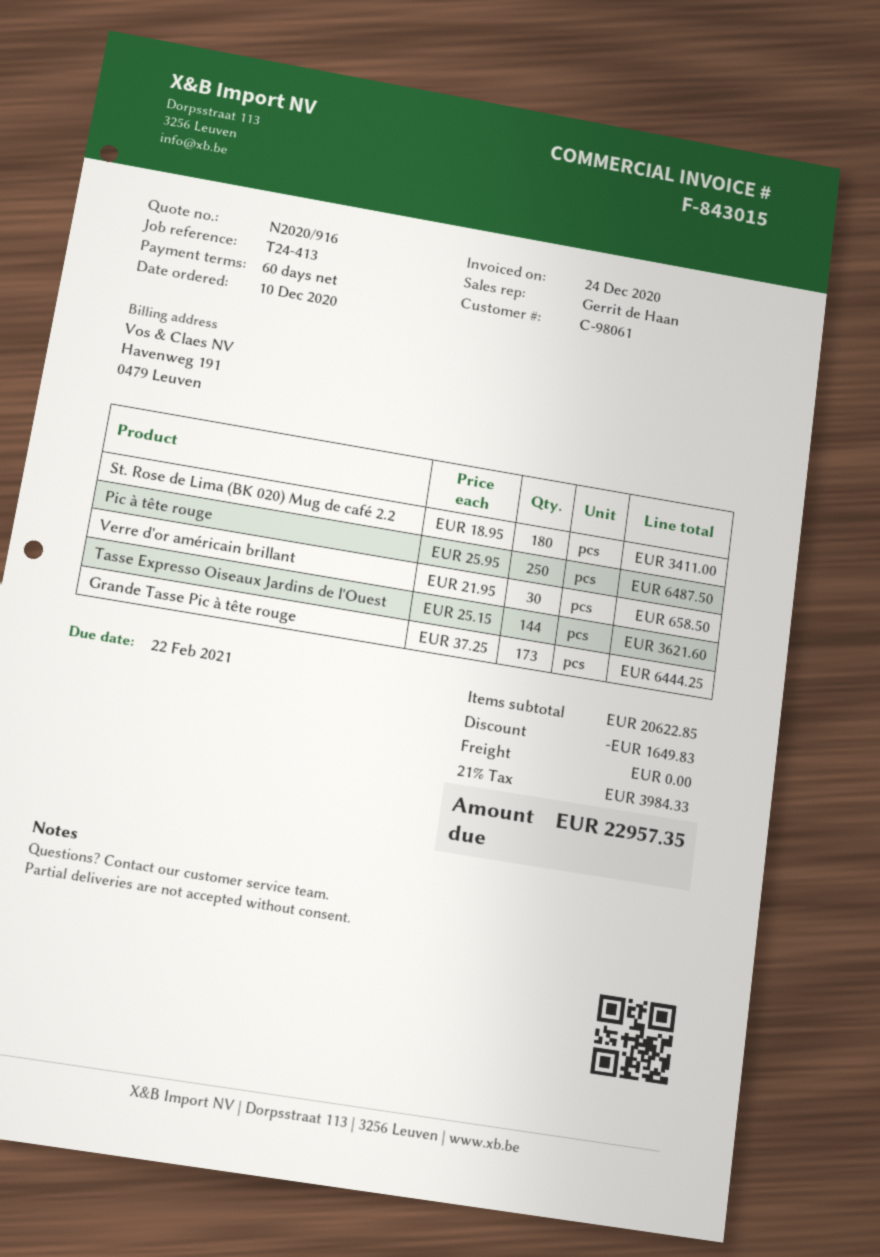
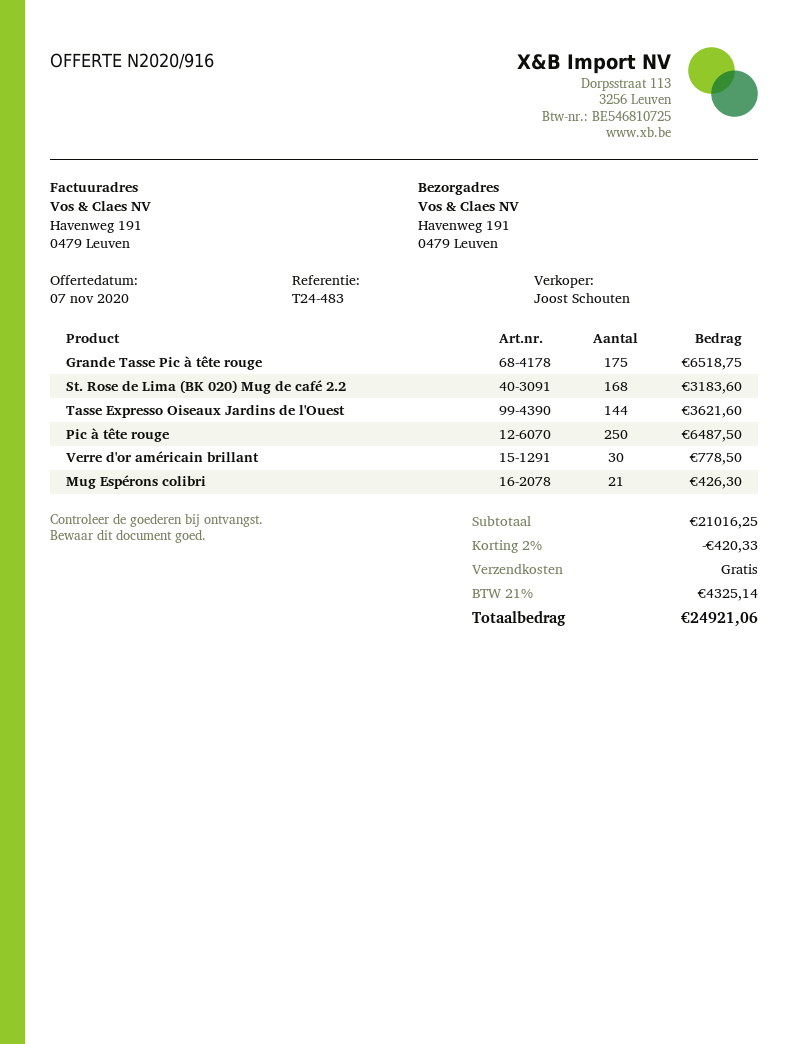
reference: T24-413 -> T24-483
sales rep: Gerrit de Haan -> Joost Schouten
St. Rose de Lima (BK 020) Mug de café 2.2: 180 for 3411.00 -> 168 for 3183.60
Verre d'or américain brillant: 30 for 658.50 -> 30 for 778.50
Grande Tasse Pic à tête rouge: 173 for 6444.25 -> 175 for 6518.75
Mug Espérons colibri: none -> 21 for 426.30
subtotal: 20622.85 -> 21016.25
discount: 1649.83 -> 420.33
tax: 21% = 3984.33 -> 21% = 4325.14
total: 22957.35 -> 24921.06

